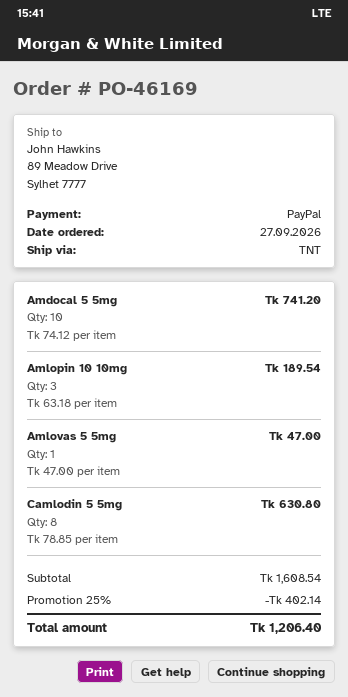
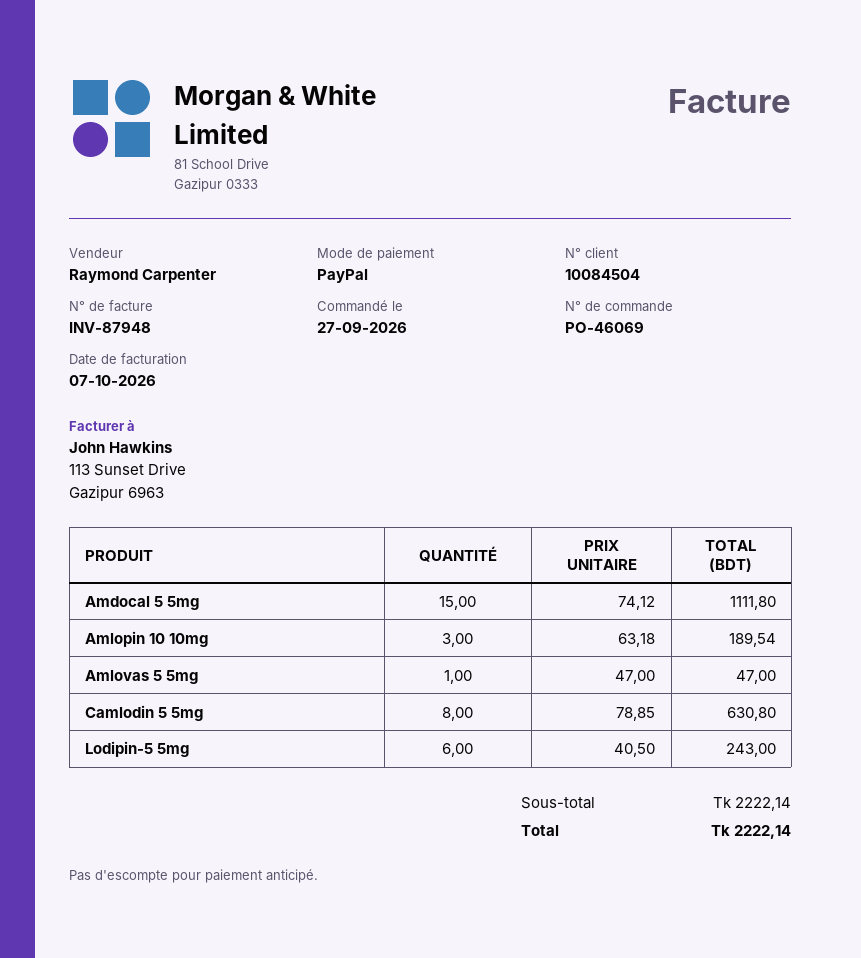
order number: PO-46169 -> PO-46069
Amdocal 5 5mg: 10 x 74.12 = 741.20 -> 15 x 74.12 = 1111.80
Lodipin-5 5mg: none -> 6 x 40.50 = 243.00
subtotal: 1608.54 -> 2222.14
discount: 25% = 402.14 -> none
total: 1206.40 -> 2222.14

